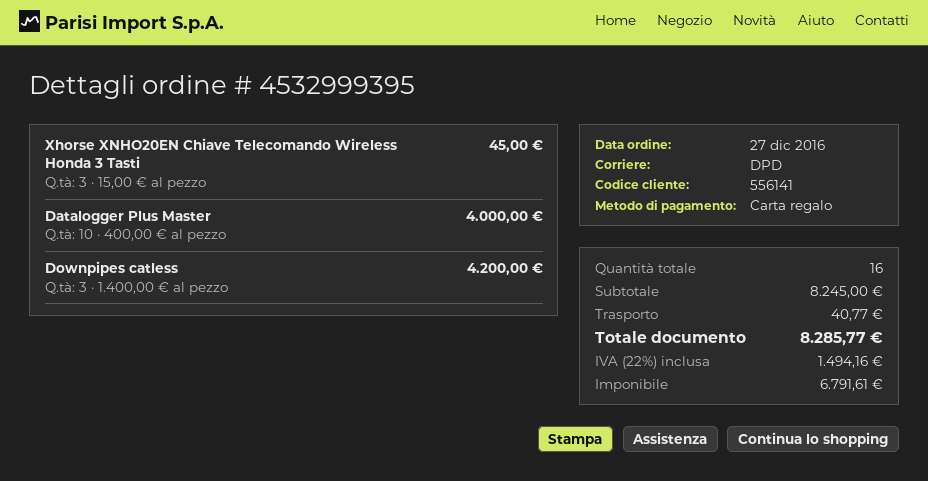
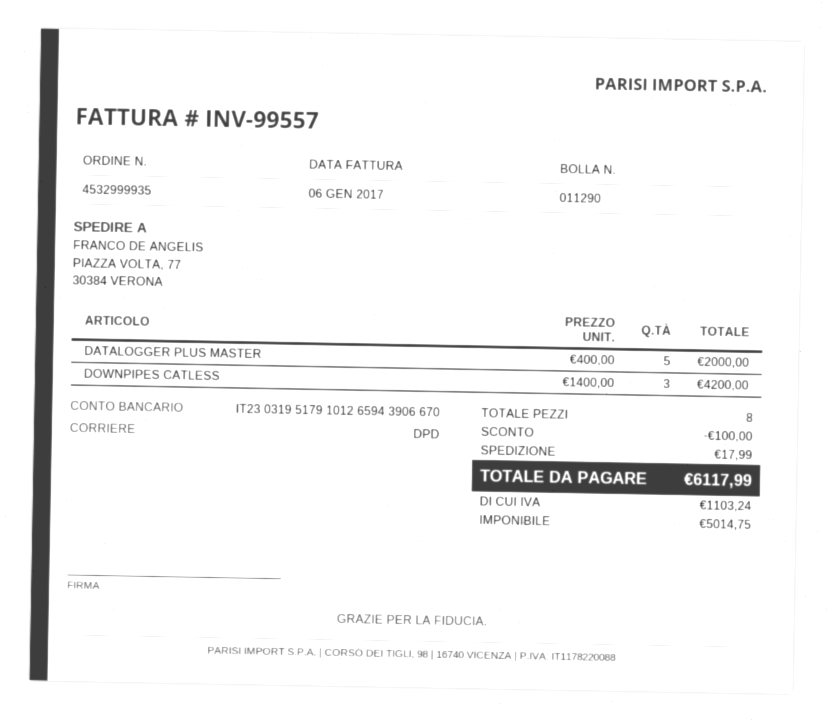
order number: 4532999395 -> 4532999935
Xhorse XNHO20EN Chiave Telecomando Wireless Honda 3 Tasti: 3 x 15.00 = 45.00 -> none
Datalogger Plus Master: 10 x 400.00 = 4000.00 -> 5 x 400.00 = 2000.00
total quantity: 16 -> 8
discount: none -> 100.00
shipping: 40.77 -> 17.99
net: 6791.61 -> 5014.75
tax: 1494.16 -> 1103.24
total: 8285.77 -> 6117.99

